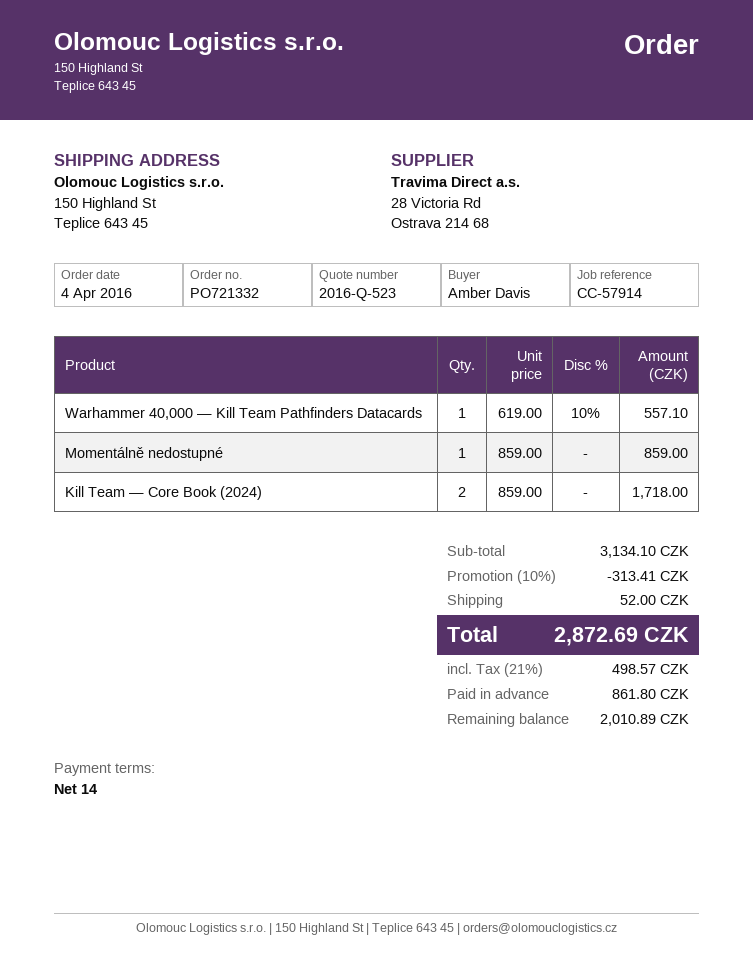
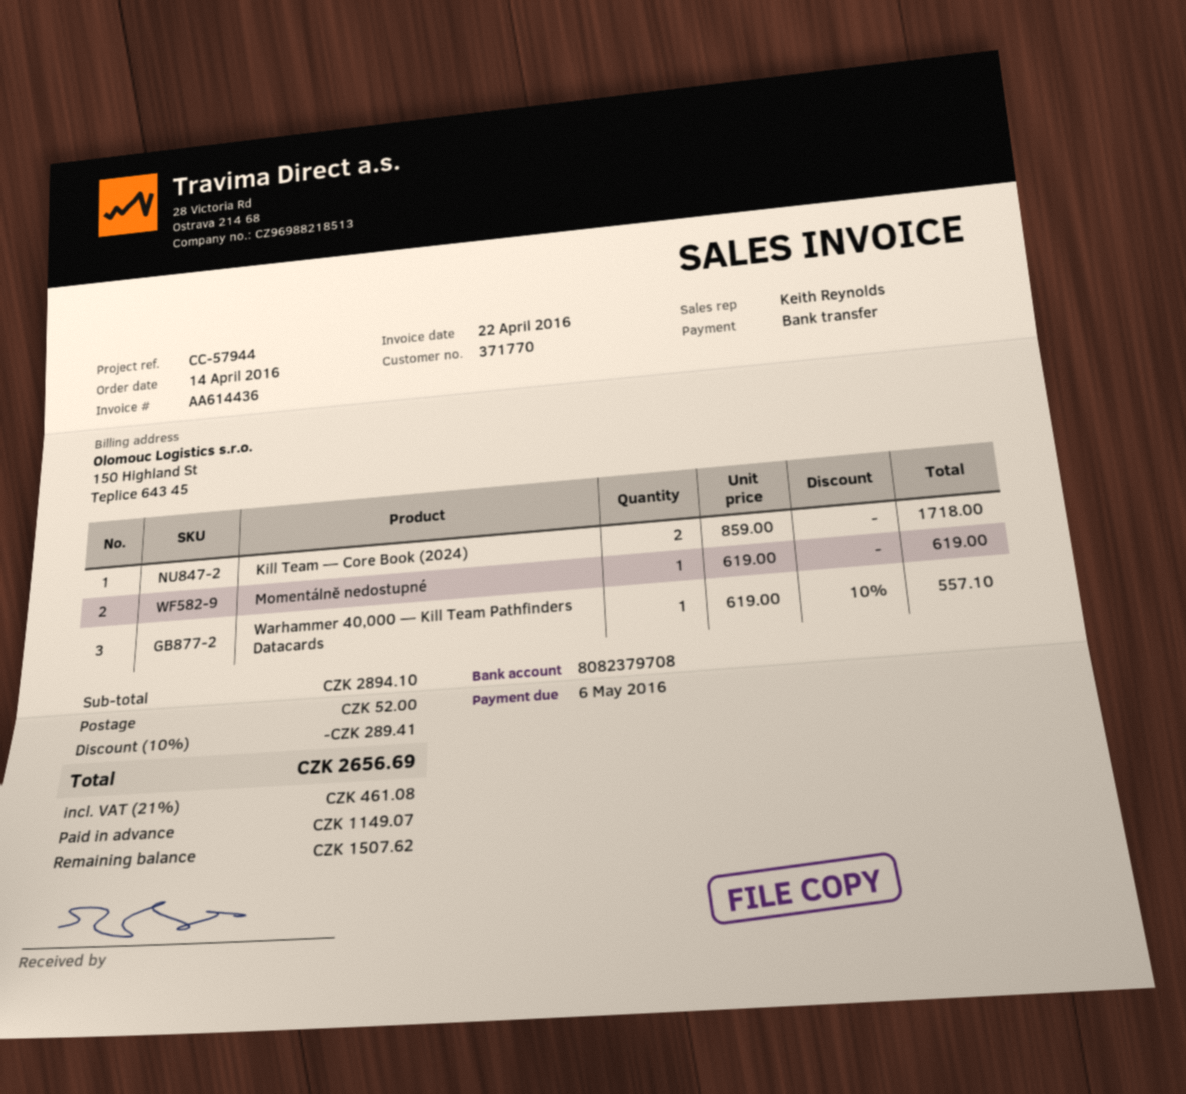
order date: 2016-04-04 -> 2016-04-14
reference: CC-57914 -> CC-57944
Momentálně nedostupné: 1 x 859.00 = 859.00 -> 1 x 619.00 = 619.00
subtotal: 3134.10 -> 2894.10
discount: 10% = 313.41 -> 10% = 289.41
tax: 21% = 498.57 -> 21% = 461.08
total: 2872.69 -> 2656.69
deposit: 861.80 -> 1149.07
balance: 2010.89 -> 1507.62

